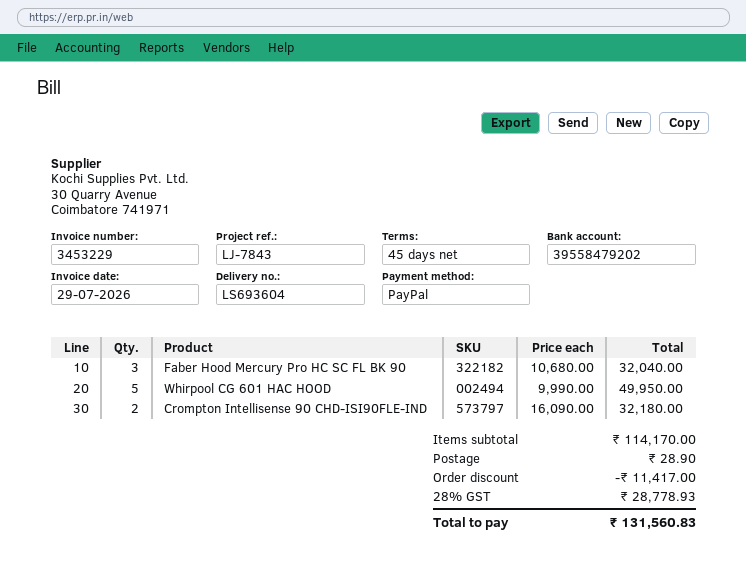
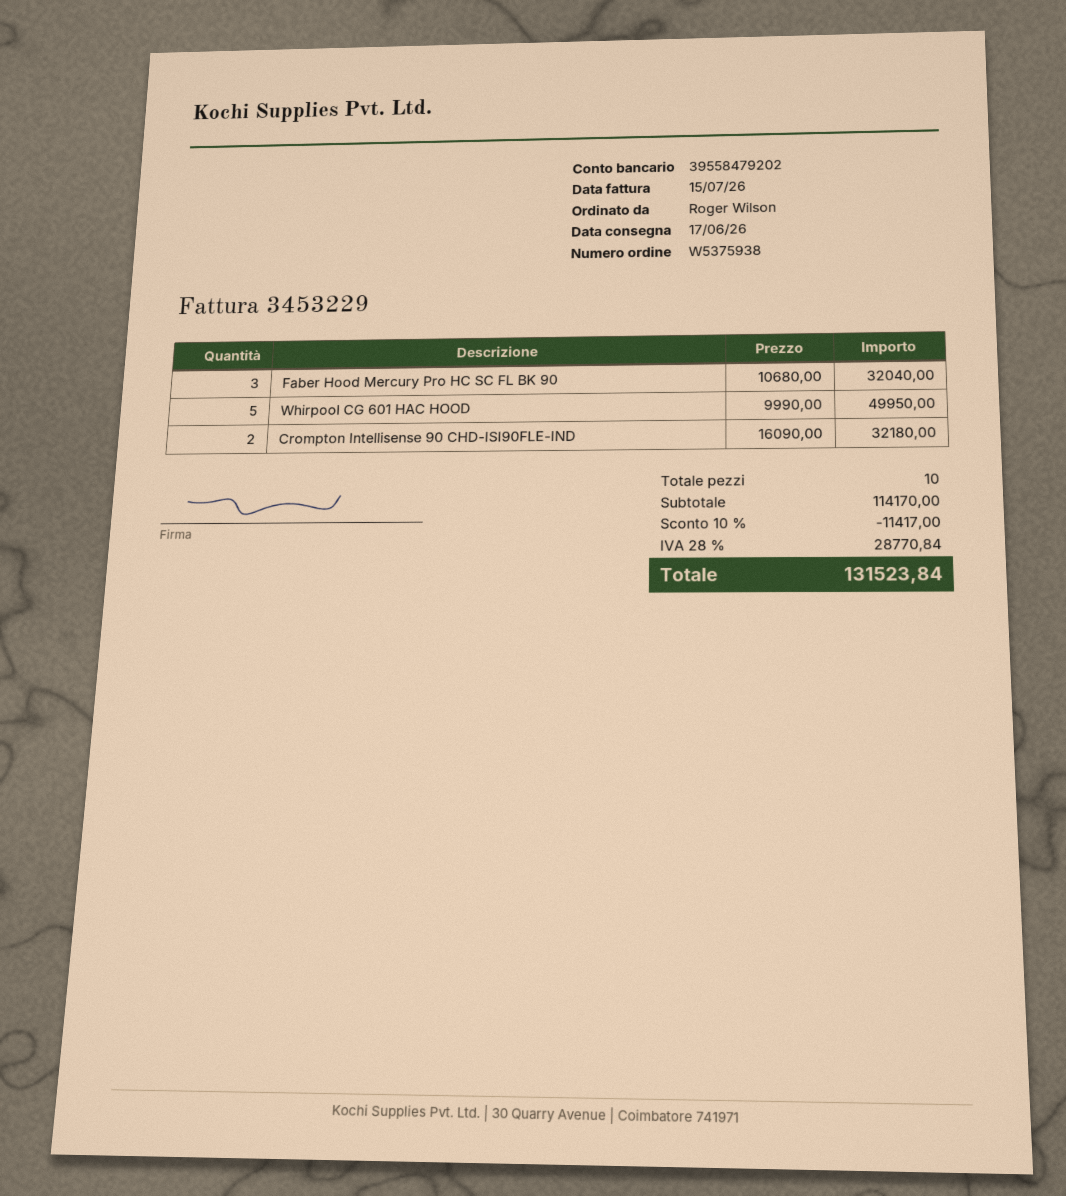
invoice date: 2026-07-29 -> 2026-07-15
shipping: 28.90 -> none
tax: 28% = 28778.93 -> 28% = 28770.84
total: 131560.83 -> 131523.84

